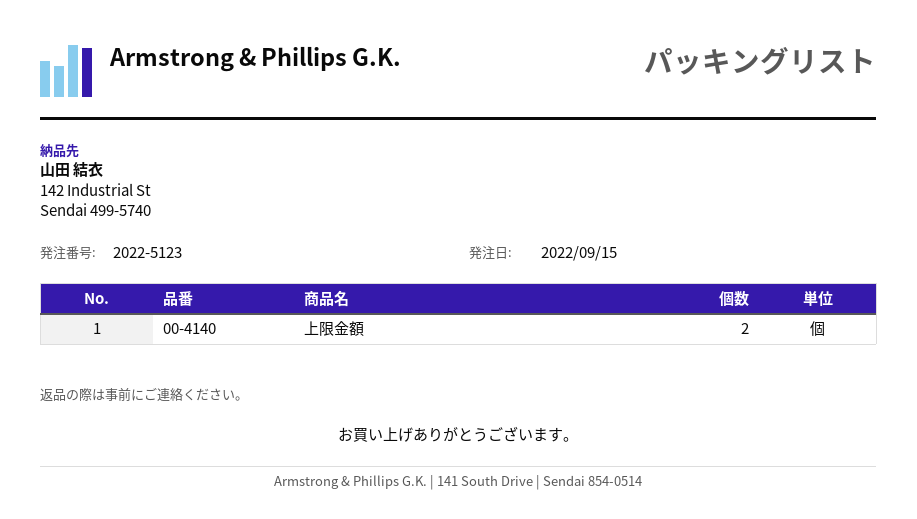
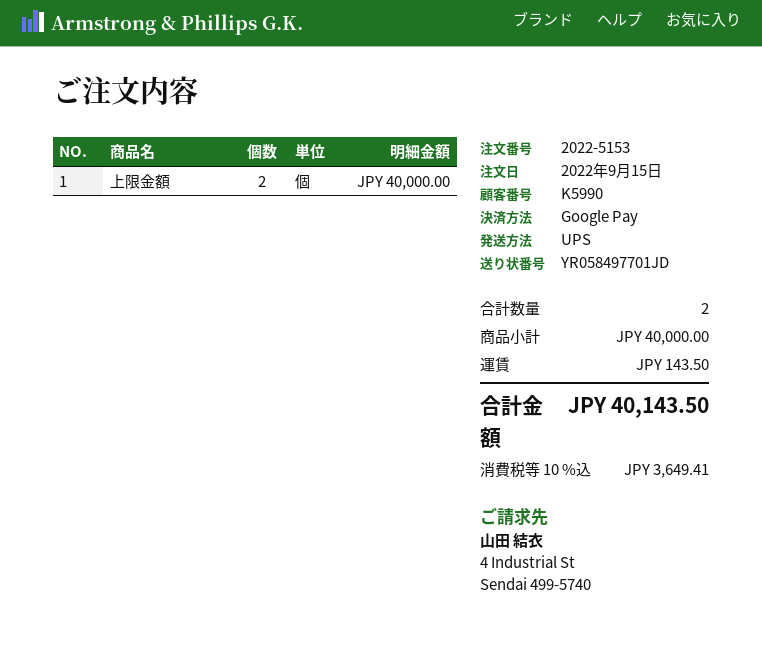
order number: 2022-5123 -> 2022-5153

